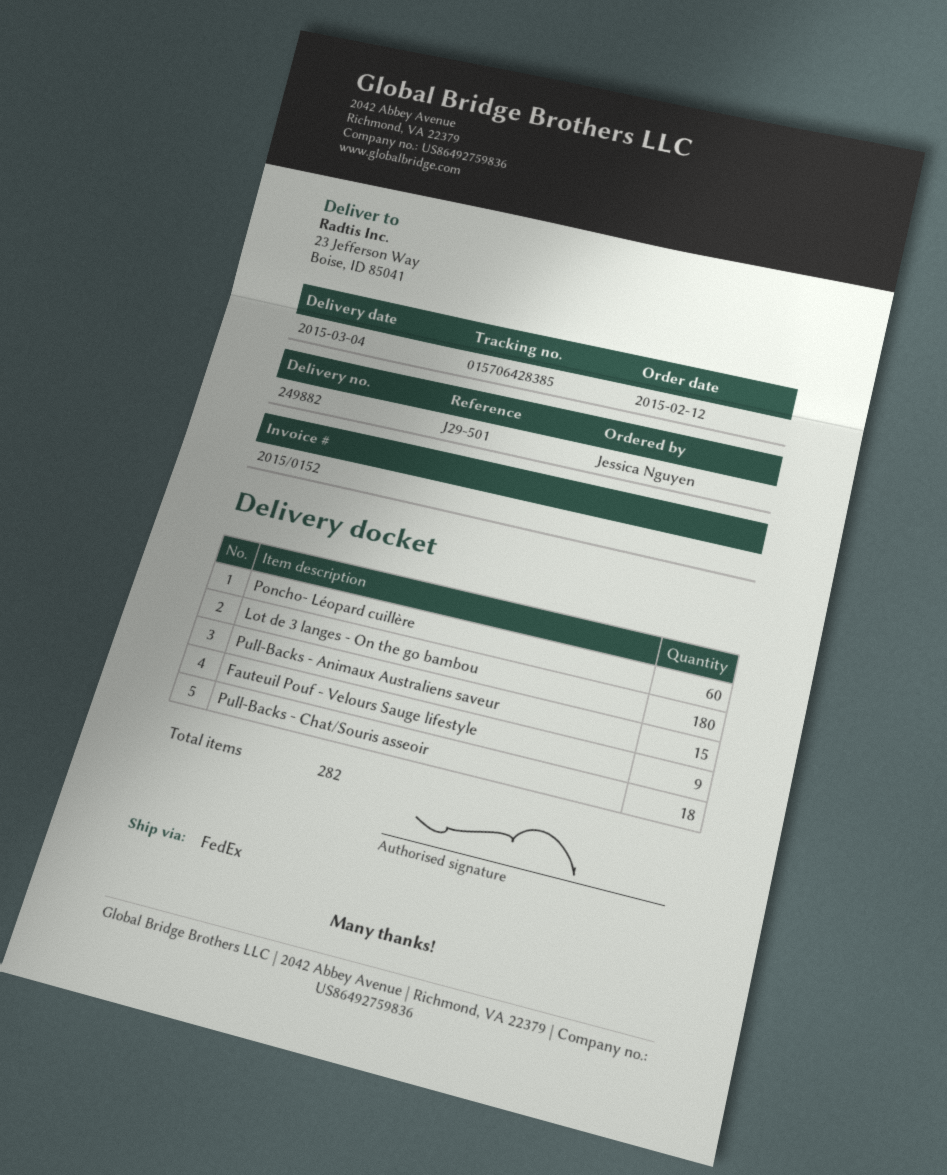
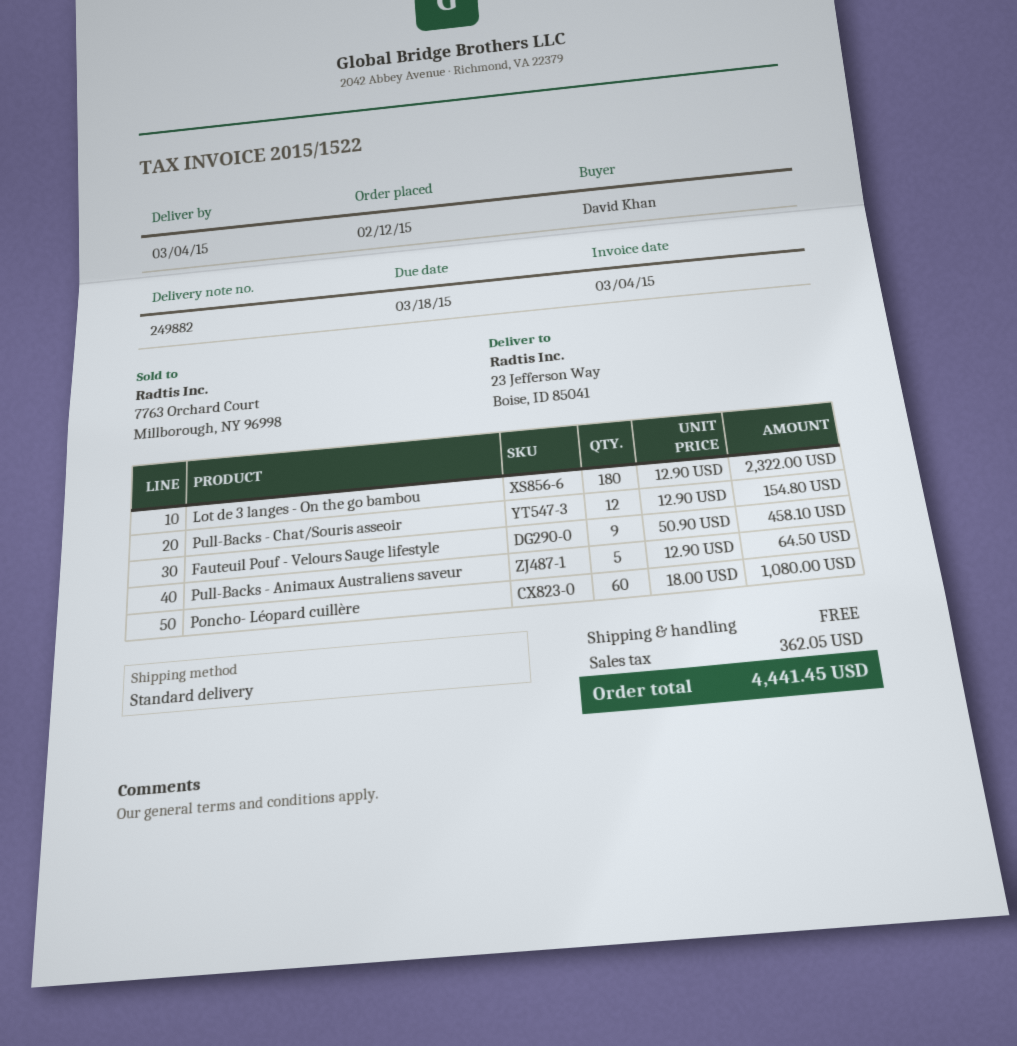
invoice number: 2015/0152 -> 2015/1522
ordered by: Jessica Nguyen -> David Khan
shipping method: FedEx -> standard
Pull-Backs - Animaux Australiens saveur: 15 -> 5
Pull-Backs - Chat/Souris asseoir: 18 -> 12

